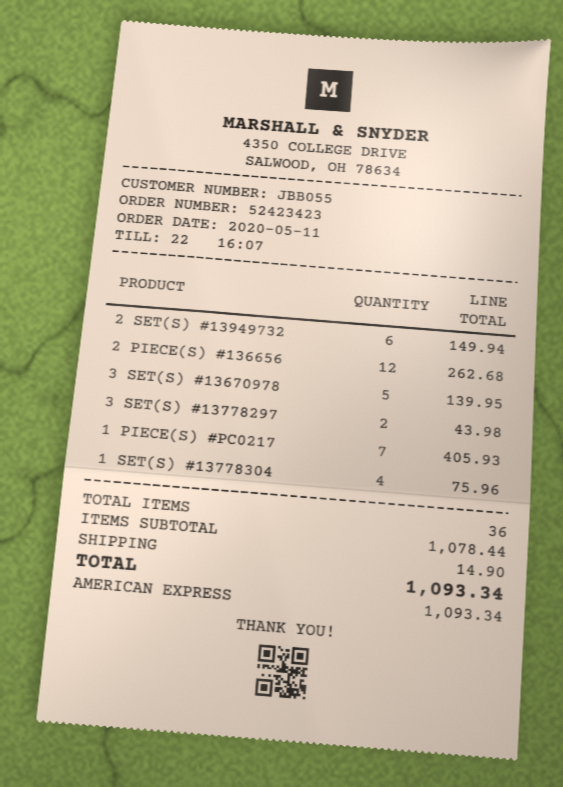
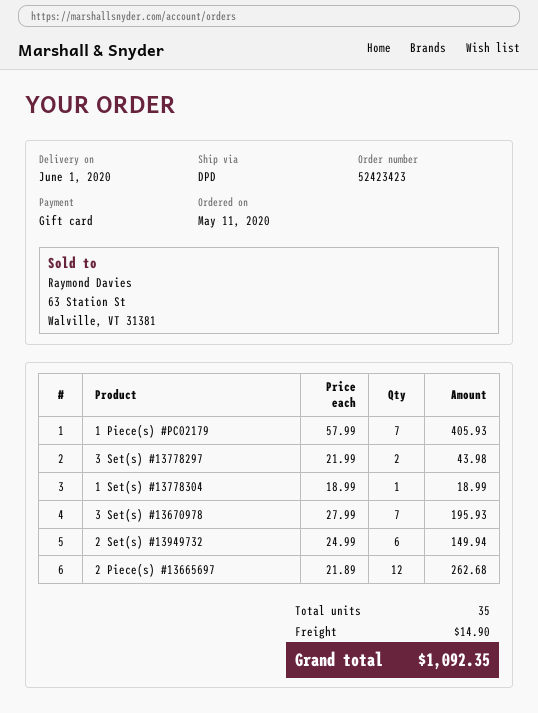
payment method: American Express -> gift card
3 SET(S) #13670978: 5 for 139.95 -> 7 for 195.93
1 SET(S) #13778304: 4 for 75.96 -> 1 for 18.99
total quantity: 36 -> 35
total: 1093.34 -> 1092.35

